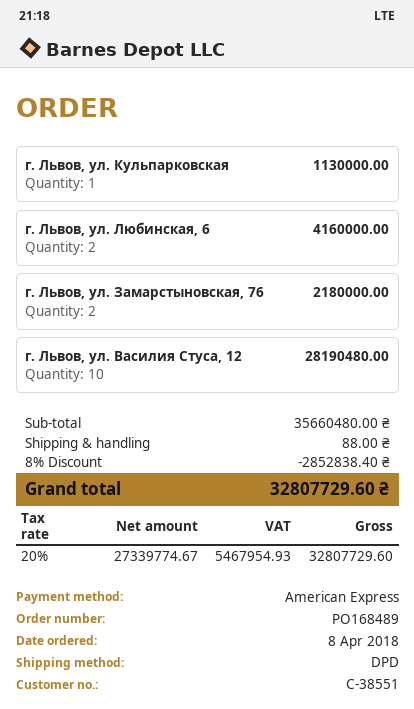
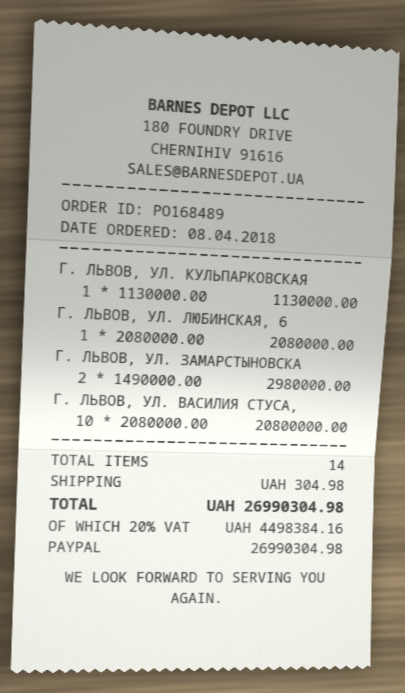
payment method: American Express -> PayPal
г. Львов, ул. Любинская, 6: 2 for 4160000.00 -> 1 for 2080000.00
г. Львов, ул. Замарстыновская, 76: 2 for 2180000.00 -> 2 for 2980000.00
г. Львов, ул. Василия Стуса, 12: 10 for 28190480.00 -> 10 for 20800000.00
discount: 8% = 2852838.40 -> none
shipping: 88.00 -> 304.98
tax: 20% = 5467954.93 -> 20% = 4498384.16
total: 32807729.60 -> 26990304.98

